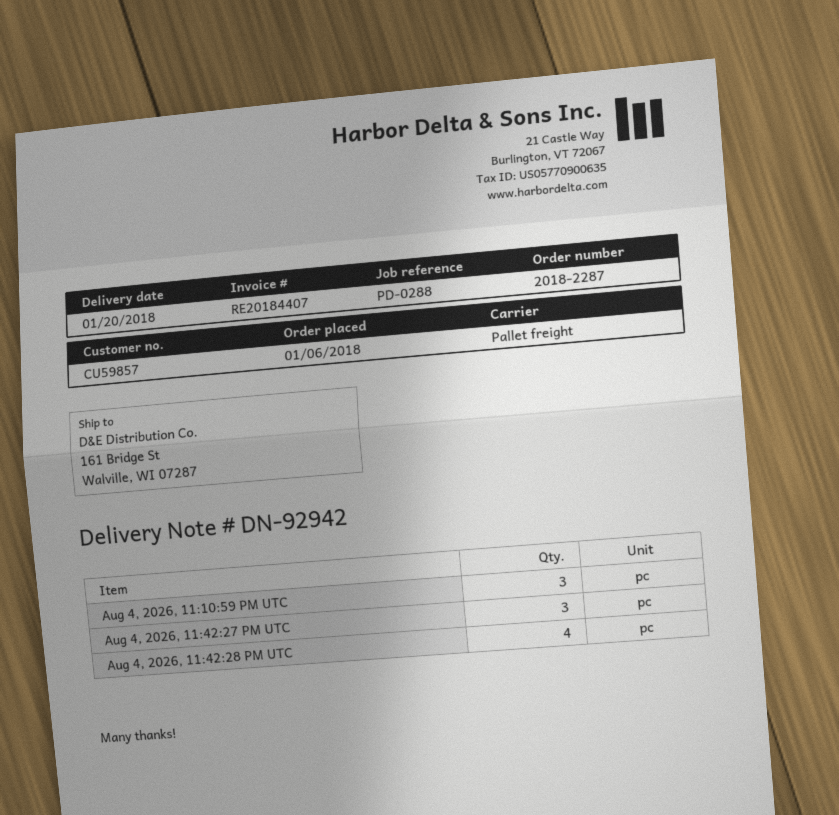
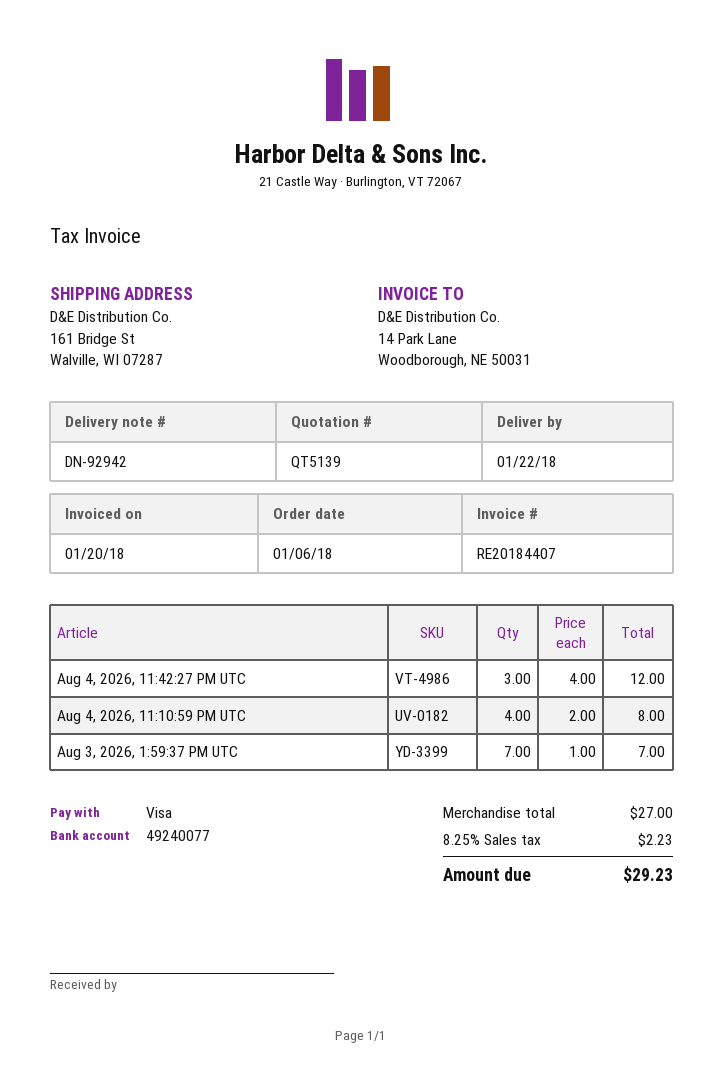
delivery date: 2018-01-20 -> 2018-01-22
Aug 4, 2026, 11:10:59 PM UTC: 3 -> 4
Aug 4, 2026, 11:42:28 PM UTC: 4 -> none
Aug 3, 2026, 1:59:37 PM UTC: none -> 7

